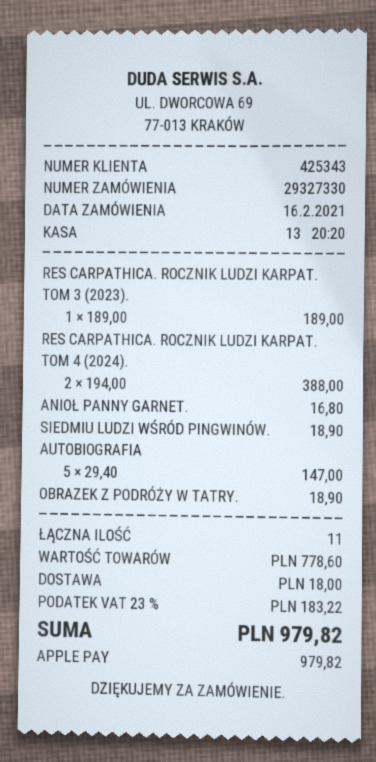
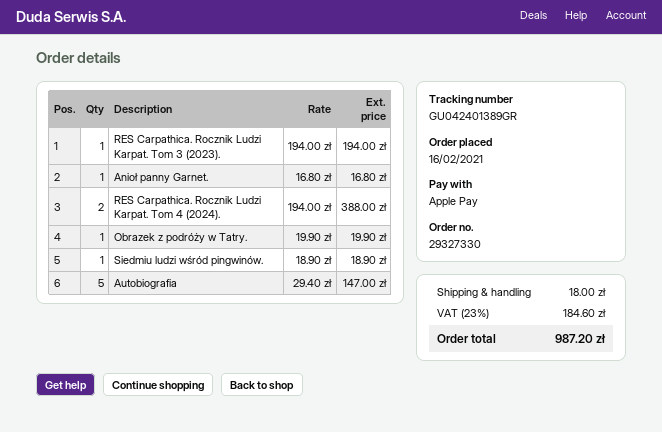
RES CARPATHICA. ROCZNIK LUDZI KARPAT. TOM 3 (2023).: 1 x 189.00 = 189.00 -> 1 x 194.00 = 194.00
OBRAZEK Z PODRÓŻY W TATRY.: 1 x 18.90 = 18.90 -> 1 x 19.90 = 19.90
tax: 23% = 183.22 -> 23% = 184.60
total: 979.82 -> 987.20

